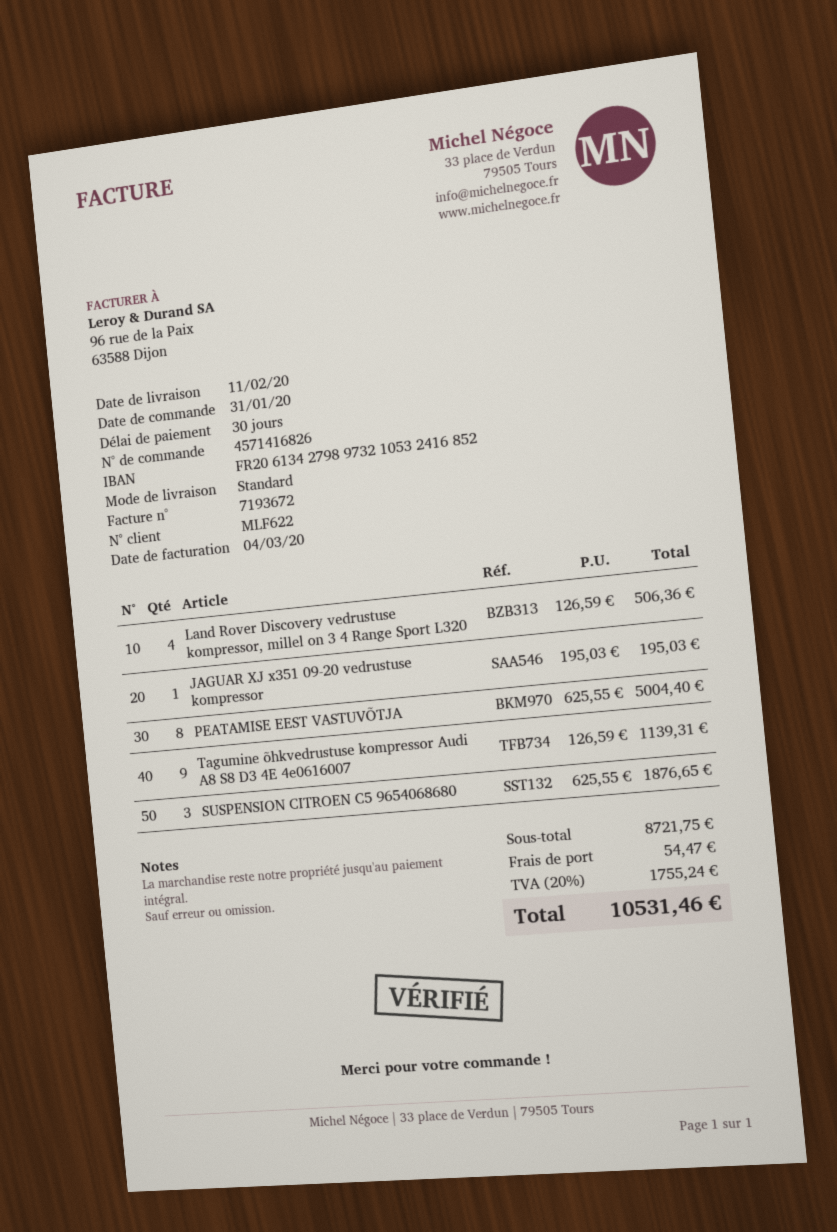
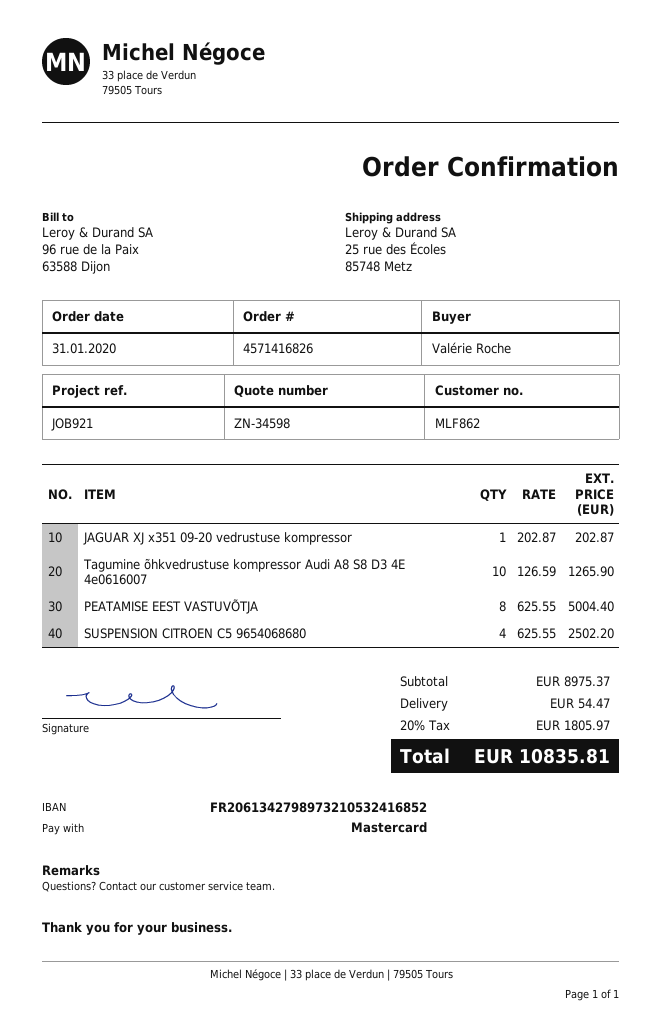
customer number: MLF622 -> MLF862
Land Rover Discovery vedrustuse kompressor, millel on 3 4 Range Sport L320: 4 x 126.59 = 506.36 -> none
JAGUAR XJ x351 09-20 vedrustuse kompressor: 1 x 195.03 = 195.03 -> 1 x 202.87 = 202.87
Tagumine õhkvedrustuse kompressor Audi A8 S8 D3 4E 4e0616007: 9 x 126.59 = 1139.31 -> 10 x 126.59 = 1265.90
SUSPENSION CITROEN C5 9654068680: 3 x 625.55 = 1876.65 -> 4 x 625.55 = 2502.20
subtotal: 8721.75 -> 8975.37
tax: 20% = 1755.24 -> 20% = 1805.97
total: 10531.46 -> 10835.81

